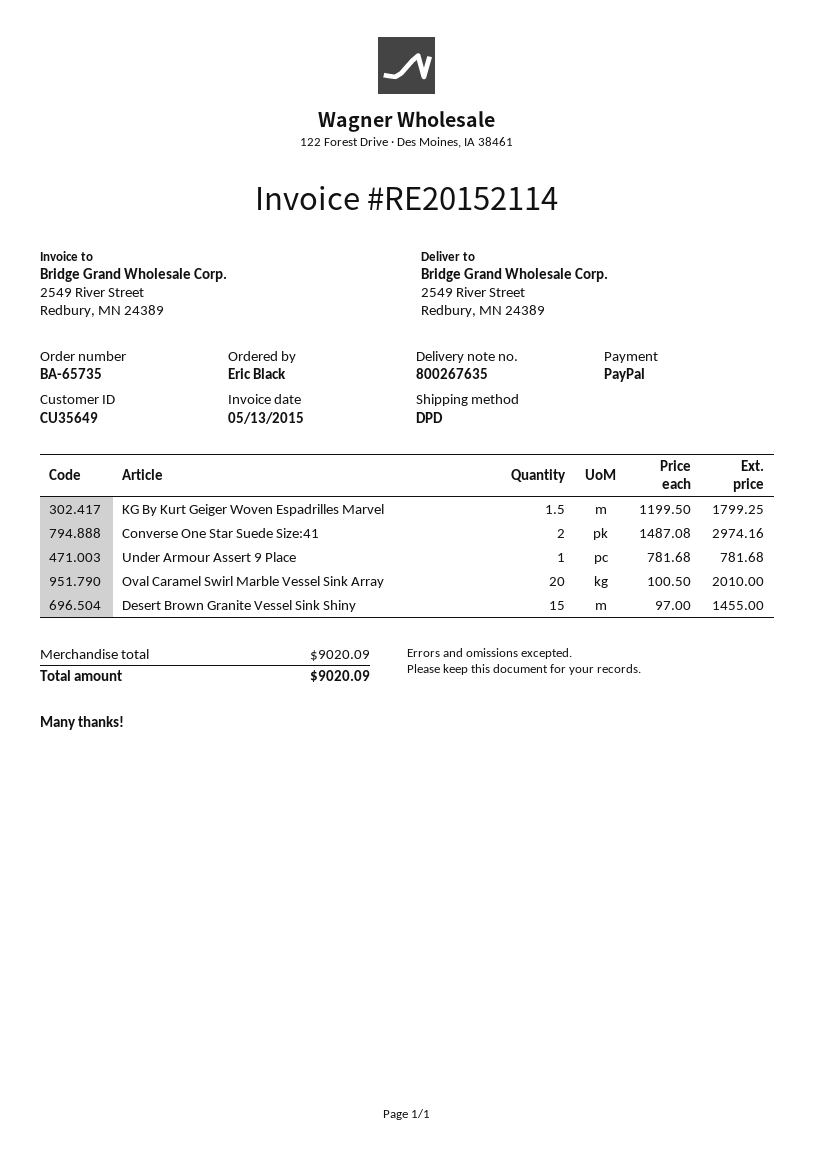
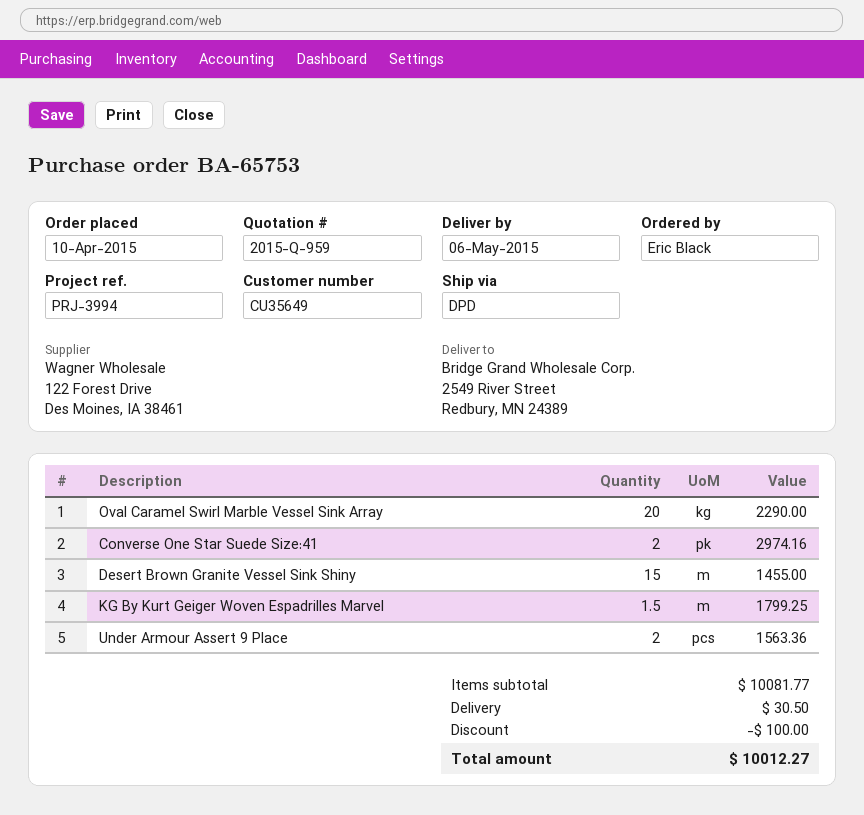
order number: BA-65735 -> BA-65753
Under Armour Assert 9 Place: 1 for 781.68 -> 2 for 1563.36
Oval Caramel Swirl Marble Vessel Sink Array: 20 for 2010.00 -> 20 for 2290.00
subtotal: 9020.09 -> 10081.77
discount: none -> 100.00
shipping: none -> 30.50
total: 9020.09 -> 10012.27

